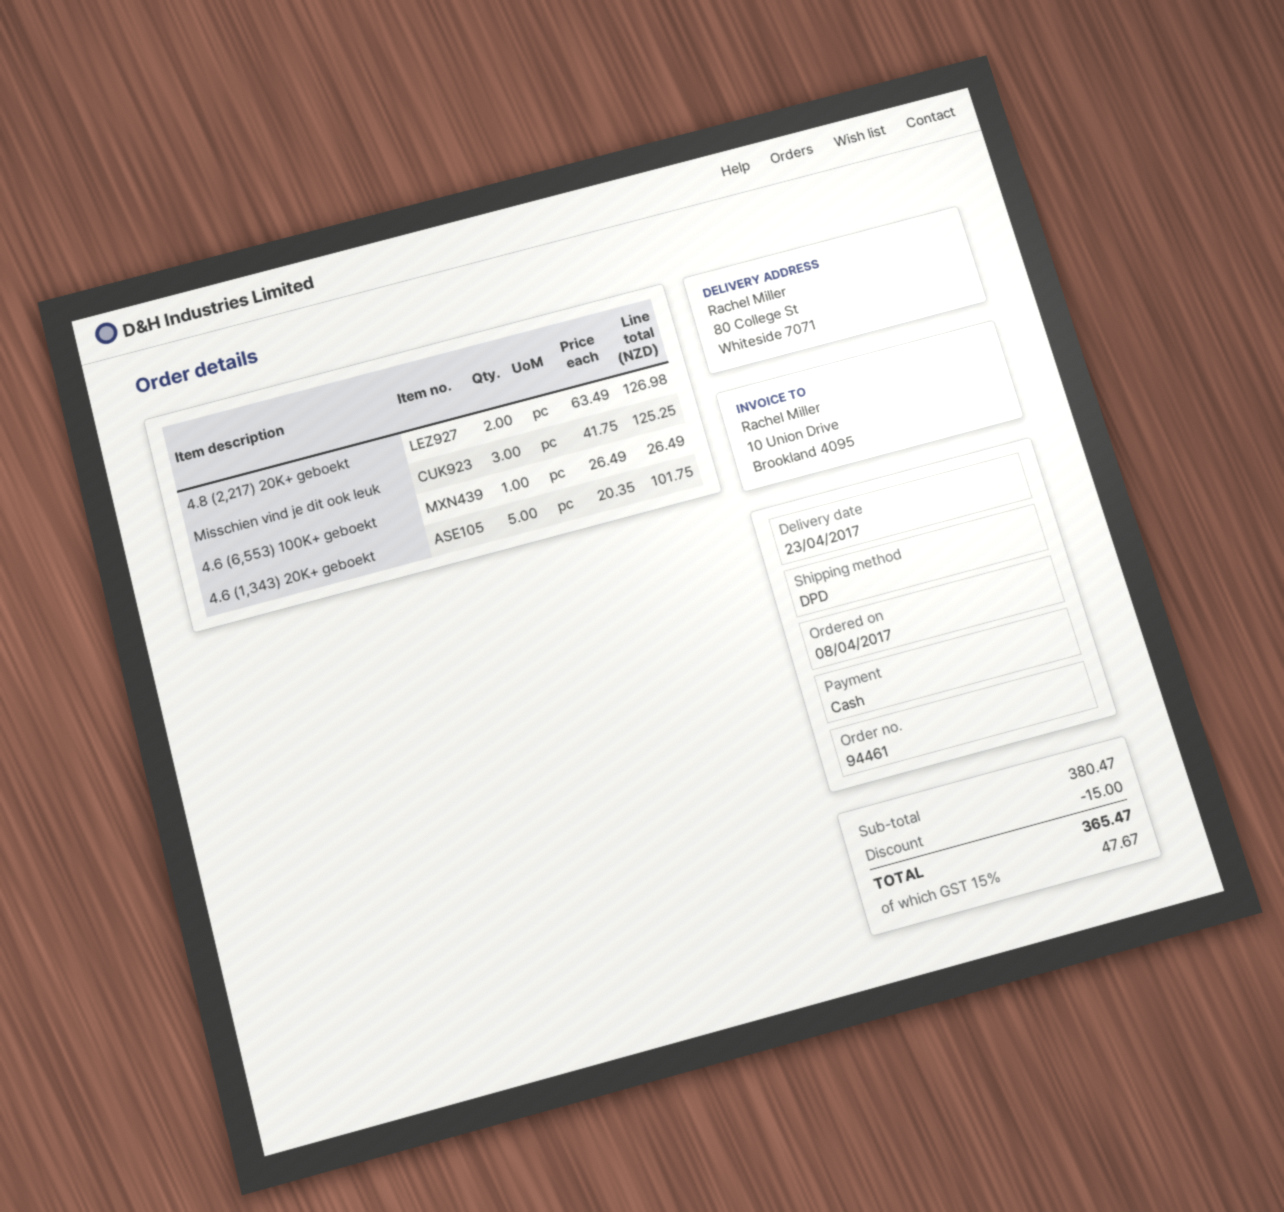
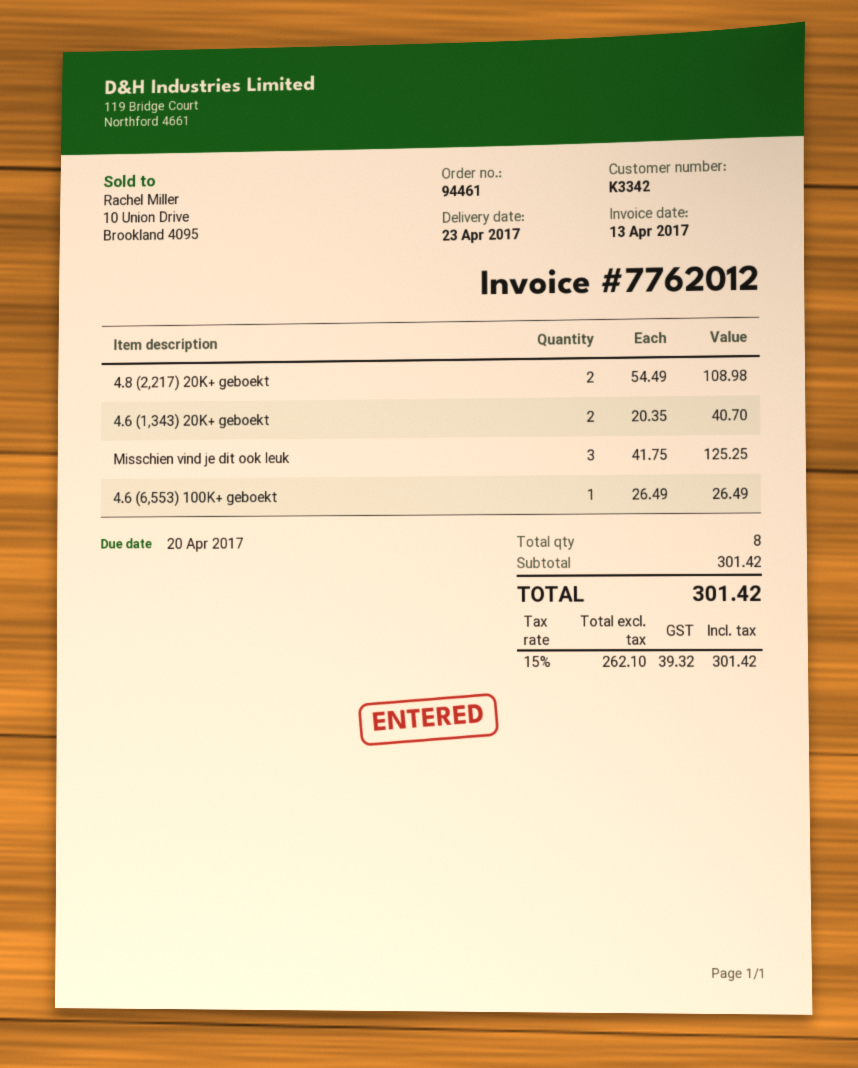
4.8 (2,217) 20K+ geboekt: 2 x 63.49 = 126.98 -> 2 x 54.49 = 108.98
4.6 (1,343) 20K+ geboekt: 5 x 20.35 = 101.75 -> 2 x 20.35 = 40.70
subtotal: 380.47 -> 301.42
discount: 15.00 -> none
tax: 15% = 47.67 -> 15% = 39.32
total: 365.47 -> 301.42

